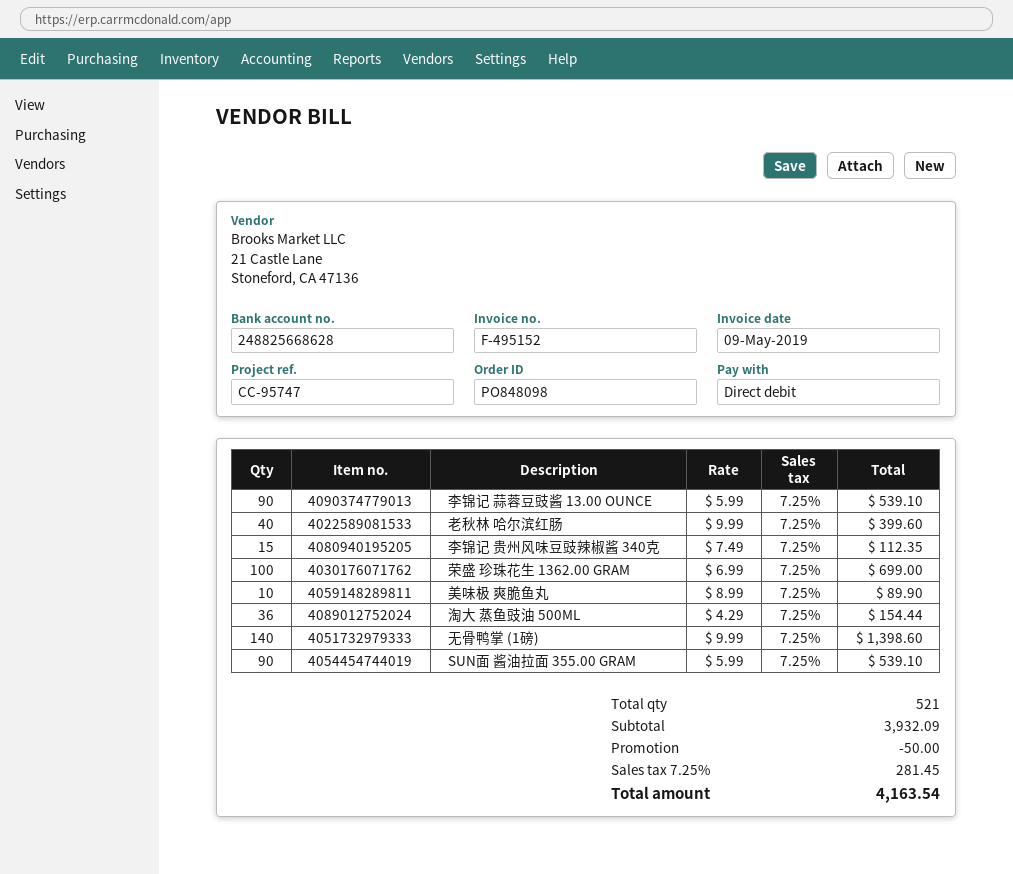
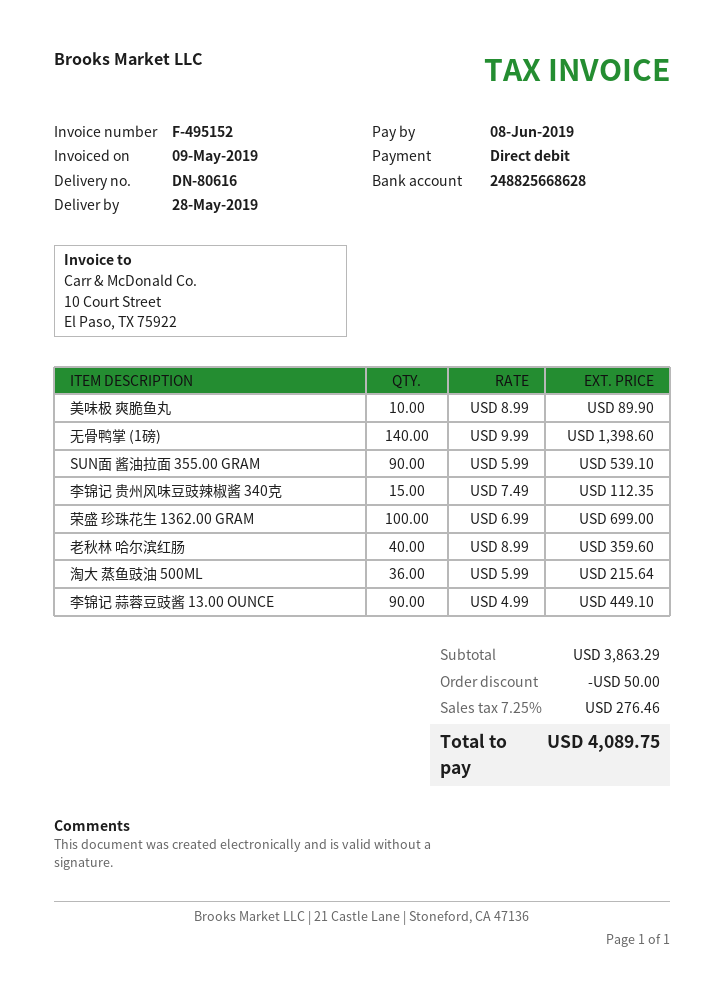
李锦记 蒜蓉豆豉酱 13.00 OUNCE: 90 x 5.99 = 539.10 -> 90 x 4.99 = 449.10
老秋林 哈尔滨红肠: 40 x 9.99 = 399.60 -> 40 x 8.99 = 359.60
淘大 蒸鱼豉油 500ML: 36 x 4.29 = 154.44 -> 36 x 5.99 = 215.64
subtotal: 3932.09 -> 3863.29
tax: 7.25% = 281.45 -> 7.25% = 276.46
total: 4163.54 -> 4089.75

